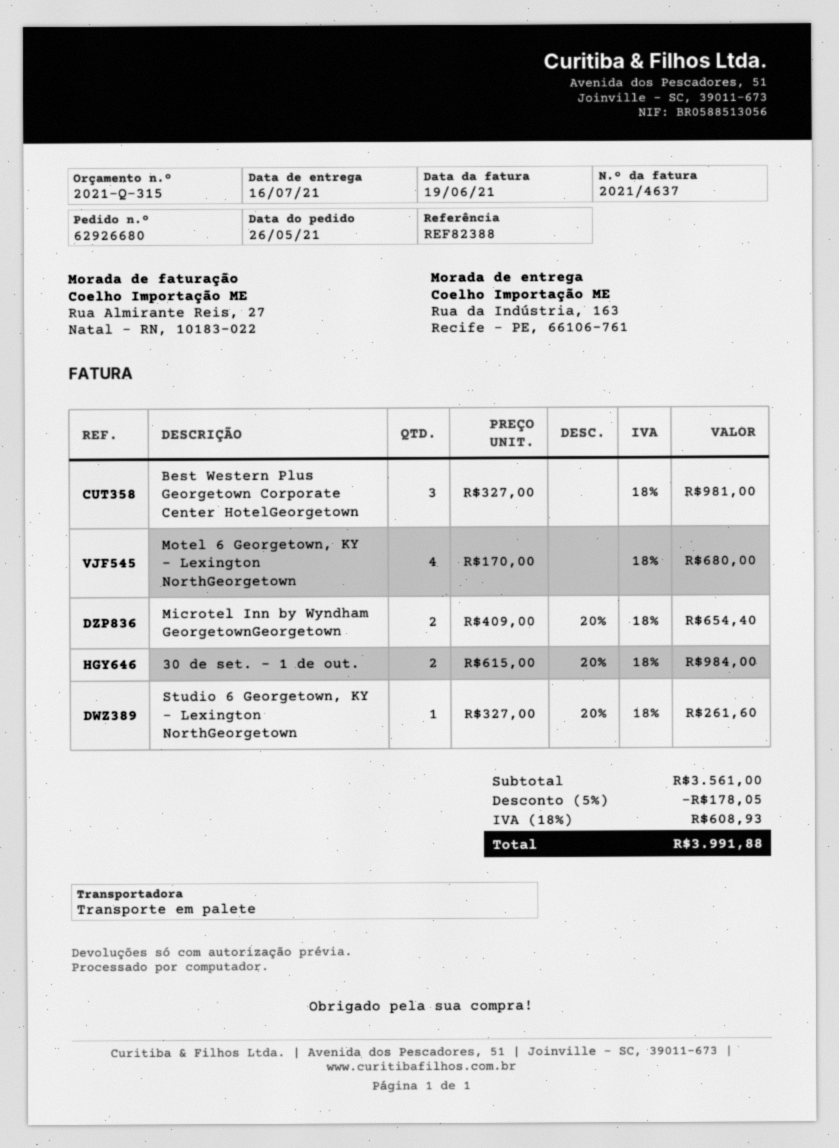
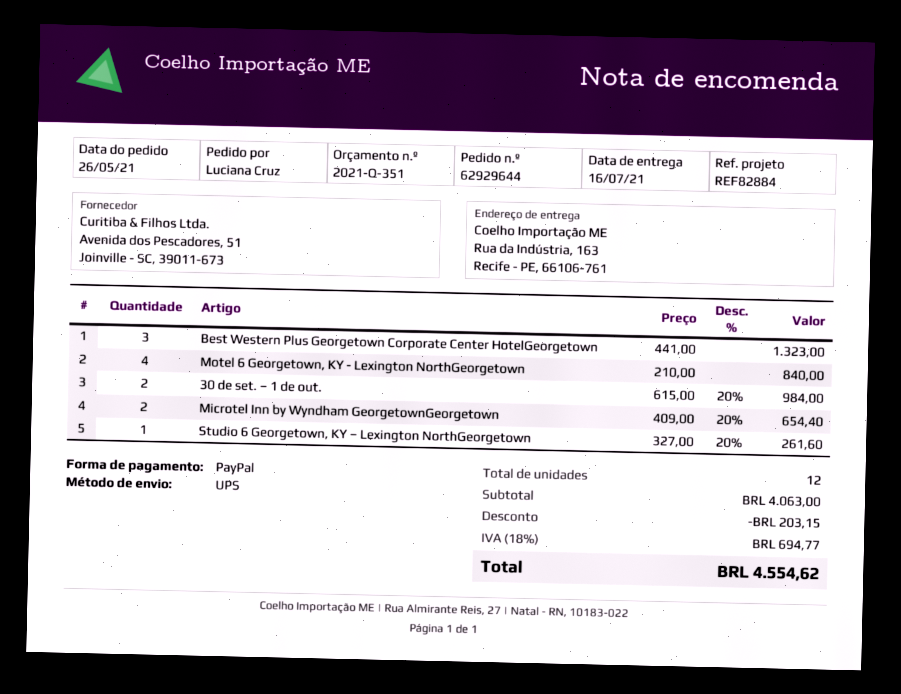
quote number: 2021-Q-315 -> 2021-Q-351
order number: 62926680 -> 62929644
reference: REF82388 -> REF82884
shipping method: pallet freight -> UPS
Best Western Plus Georgetown Corporate Center HotelGeorgetown: 3 x 327.00 = 981.00 -> 3 x 441.00 = 1323.00
Motel 6 Georgetown, KY - Lexington NorthGeorgetown: 4 x 170.00 = 680.00 -> 4 x 210.00 = 840.00
subtotal: 3561.00 -> 4063.00
discount: 178.05 -> 203.15
tax: 18% = 608.93 -> 18% = 694.77
total: 3991.88 -> 4554.62

